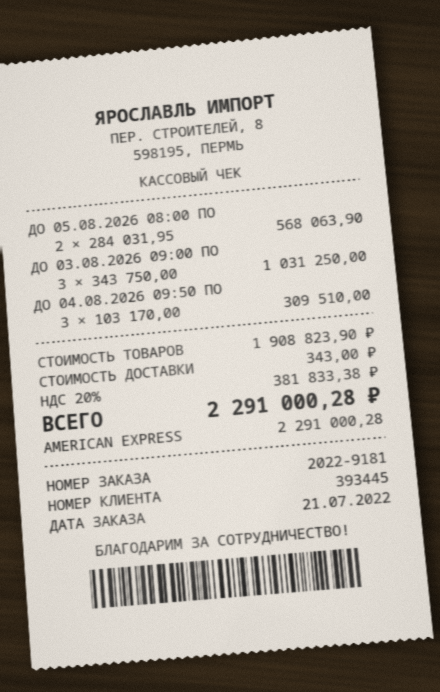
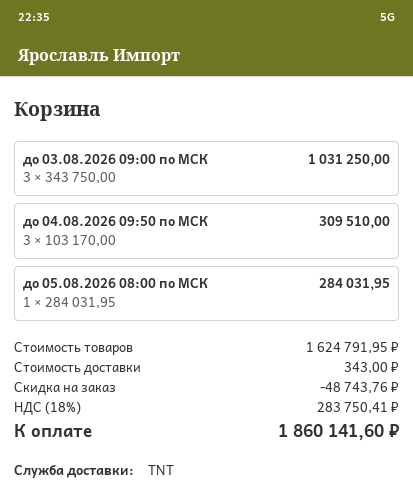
ДО 05.08.2026 08:00 ПО: 2 x 284031.95 = 568063.90 -> 1 x 284031.95 = 284031.95
subtotal: 1908823.90 -> 1624791.95
discount: none -> 48743.76
tax: 20% = 381833.38 -> 18% = 283750.41
total: 2291000.28 -> 1860141.60

